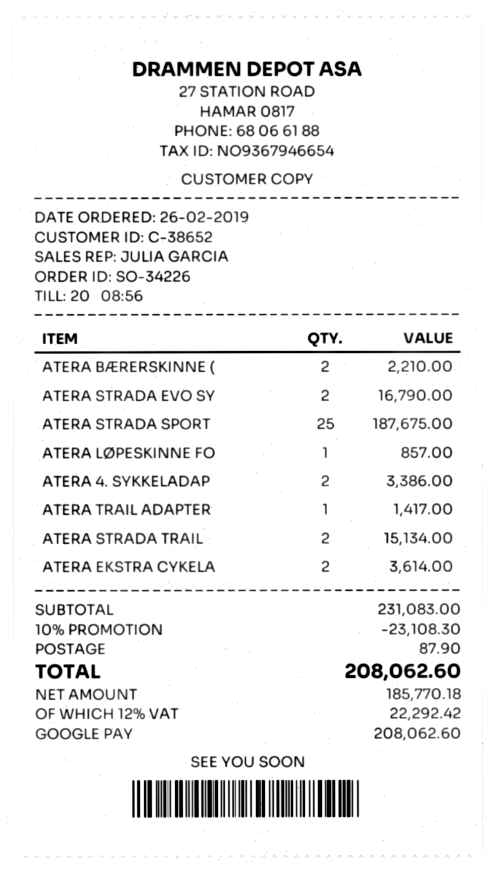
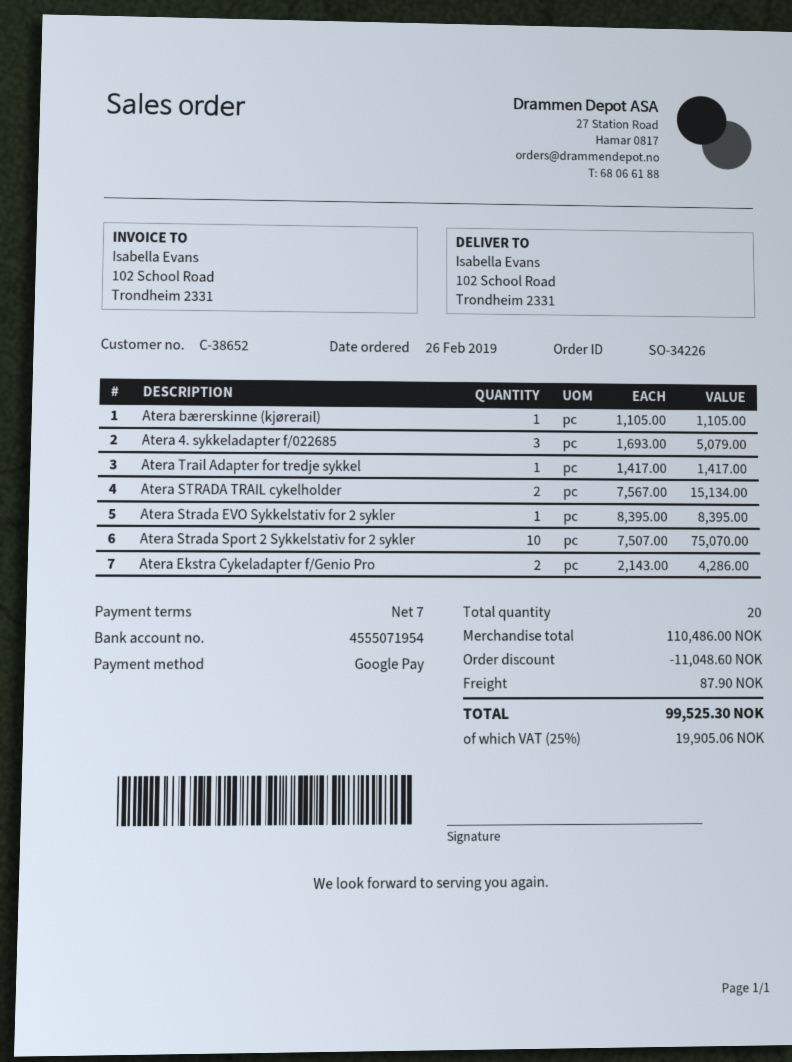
ATERA BÆRERSKINNE (: 2 for 2210.00 -> 1 for 1105.00
ATERA STRADA EVO SY: 2 for 16790.00 -> 1 for 8395.00
ATERA STRADA SPORT: 25 for 187675.00 -> 10 for 75070.00
ATERA LØPESKINNE FO: 1 for 857.00 -> none
ATERA 4. SYKKELADAP: 2 for 3386.00 -> 3 for 5079.00
ATERA EKSTRA CYKELA: 2 for 3614.00 -> 2 for 4286.00
subtotal: 231083.00 -> 110486.00
discount: 23108.30 -> 11048.60
tax: 12% = 22292.42 -> 25% = 19905.06
total: 208062.60 -> 99525.30

